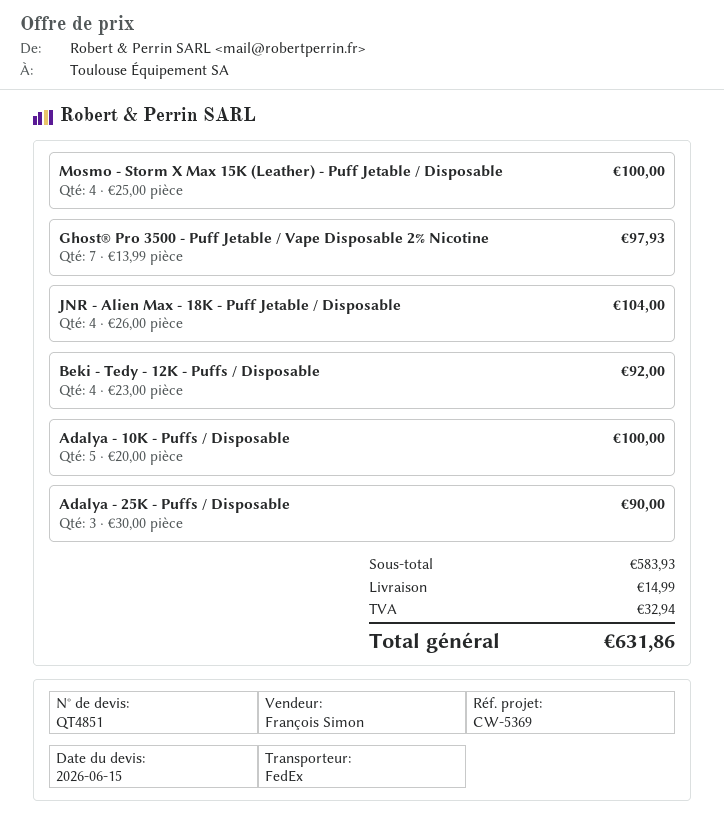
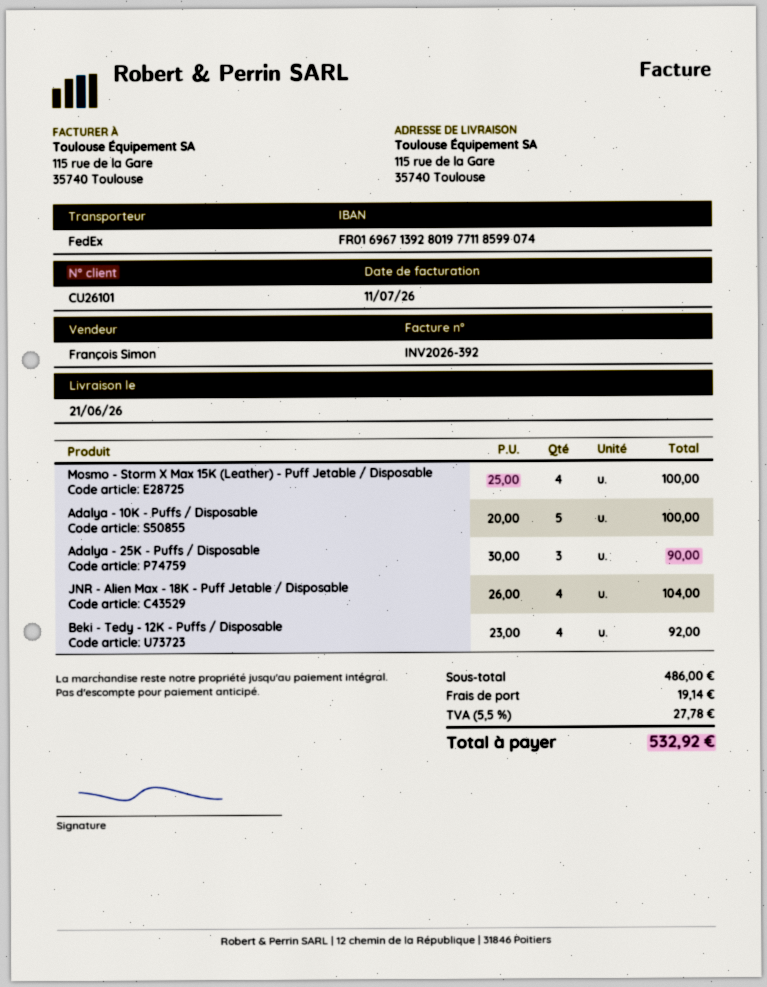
Ghost® Pro 3500 - Puff Jetable / Vape Disposable 2% Nicotine: 7 x 13.99 = 97.93 -> none
subtotal: 583.93 -> 486.00
shipping: 14.99 -> 19.14
tax: 32.94 -> 27.78
total: 631.86 -> 532.92

